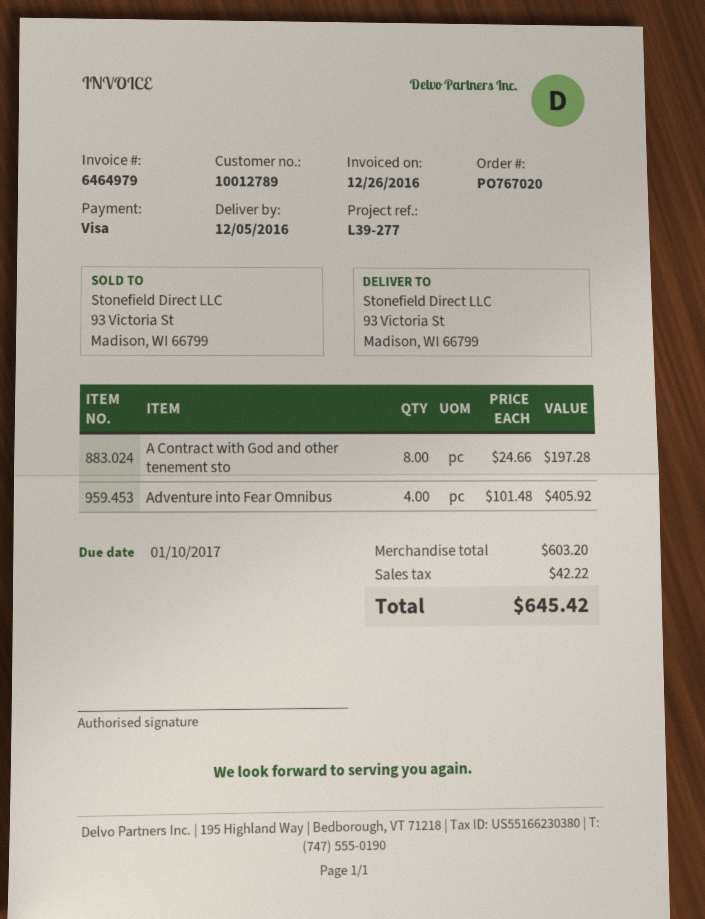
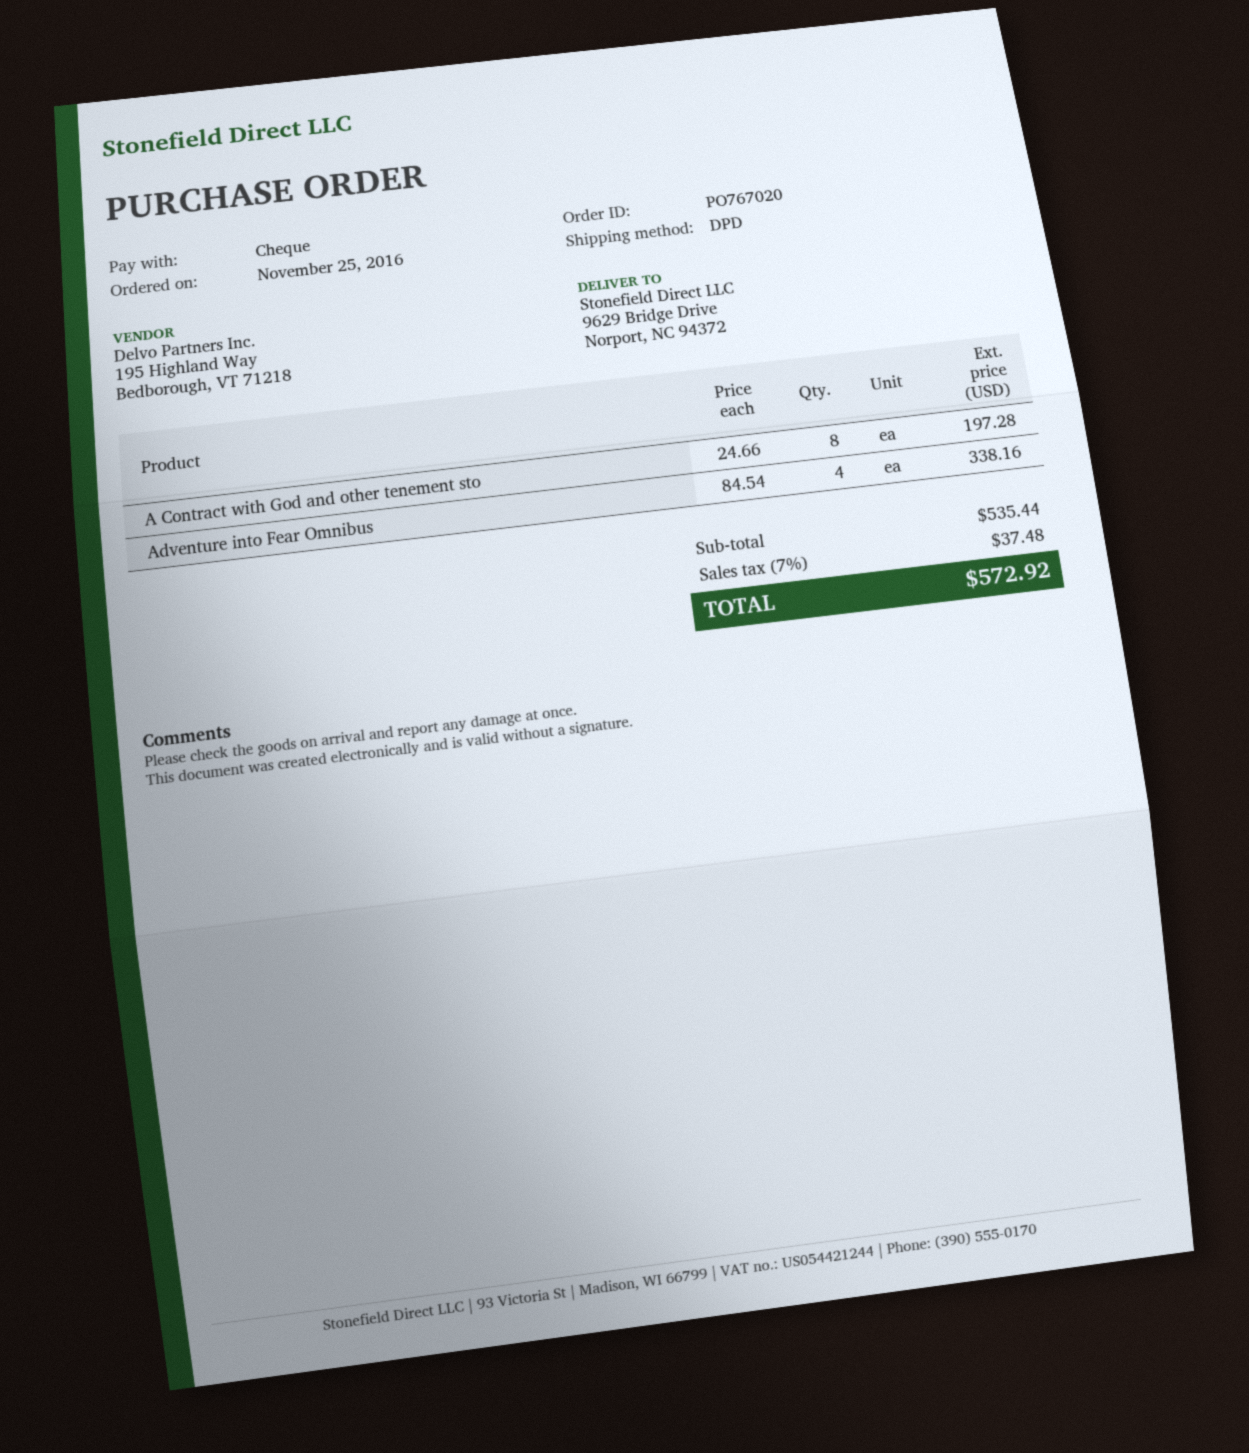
payment method: Visa -> cheque
ship to: 93 Victoria St, Madison, WI 66799 -> 9629 Bridge Drive, Norport, NC 94372
Adventure into Fear Omnibus: 4 x 101.48 = 405.92 -> 4 x 84.54 = 338.16
subtotal: 603.20 -> 535.44
tax: 42.22 -> 37.48
total: 645.42 -> 572.92

